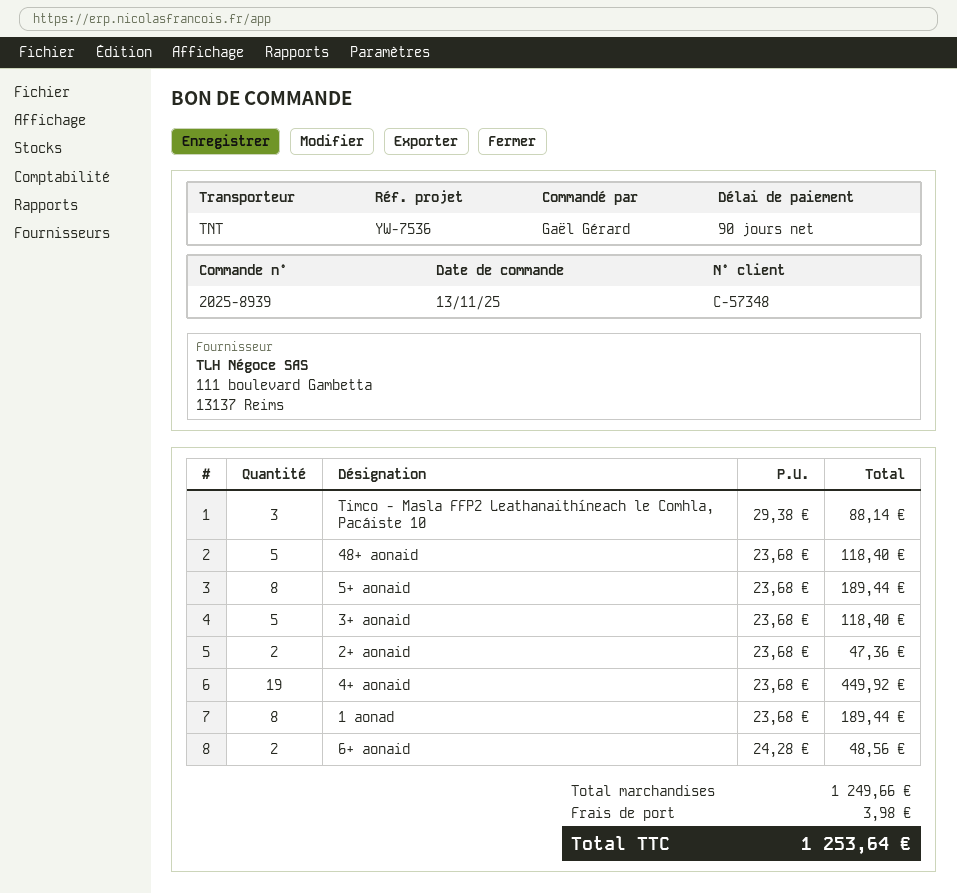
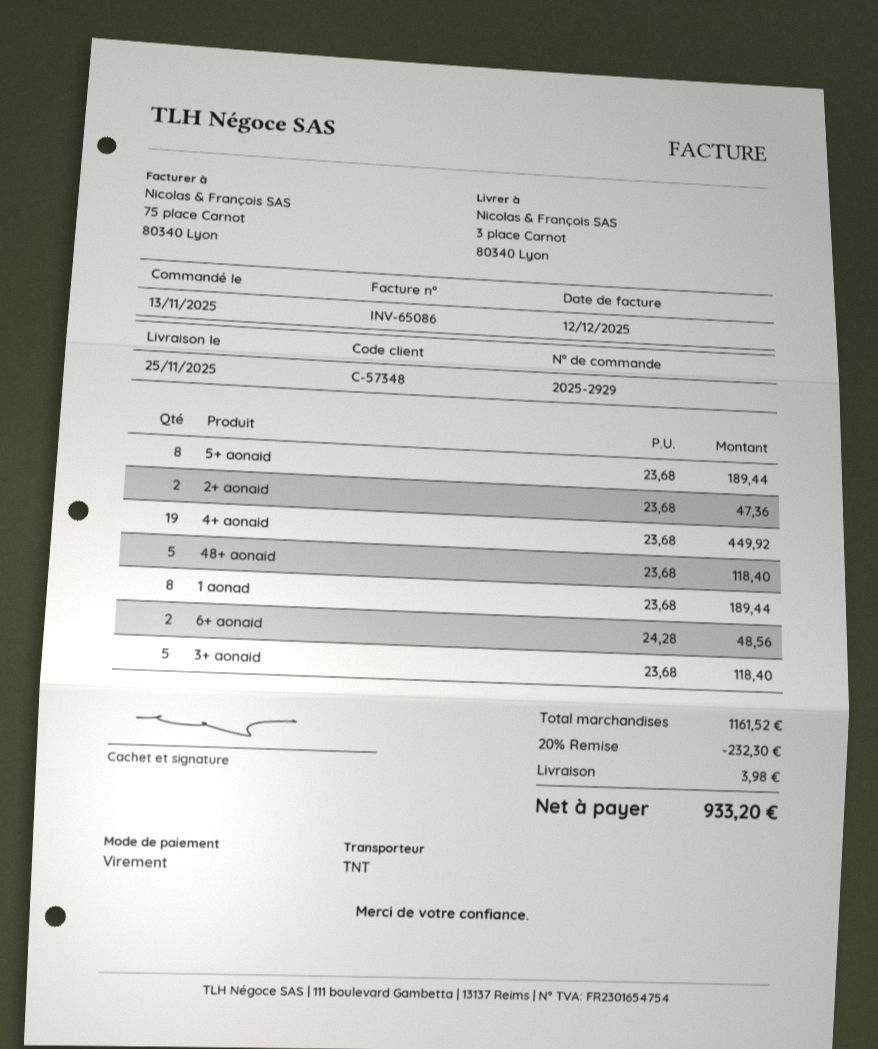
order number: 2025-8939 -> 2025-2929
Timco - Masla FFP2 Leathanaithíneach le Comhla, Pacáiste 10: 3 x 29.38 = 88.14 -> none
subtotal: 1249.66 -> 1161.52
discount: none -> 20% = 232.30
total: 1253.64 -> 933.20

